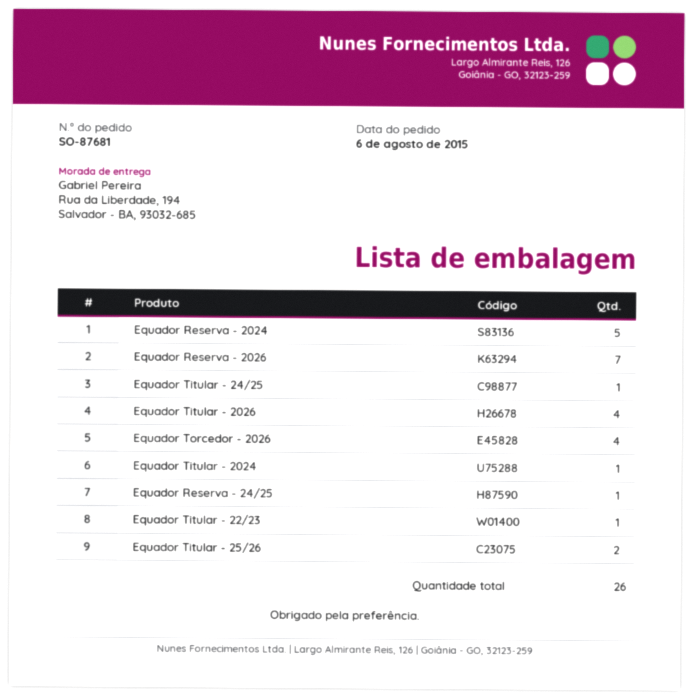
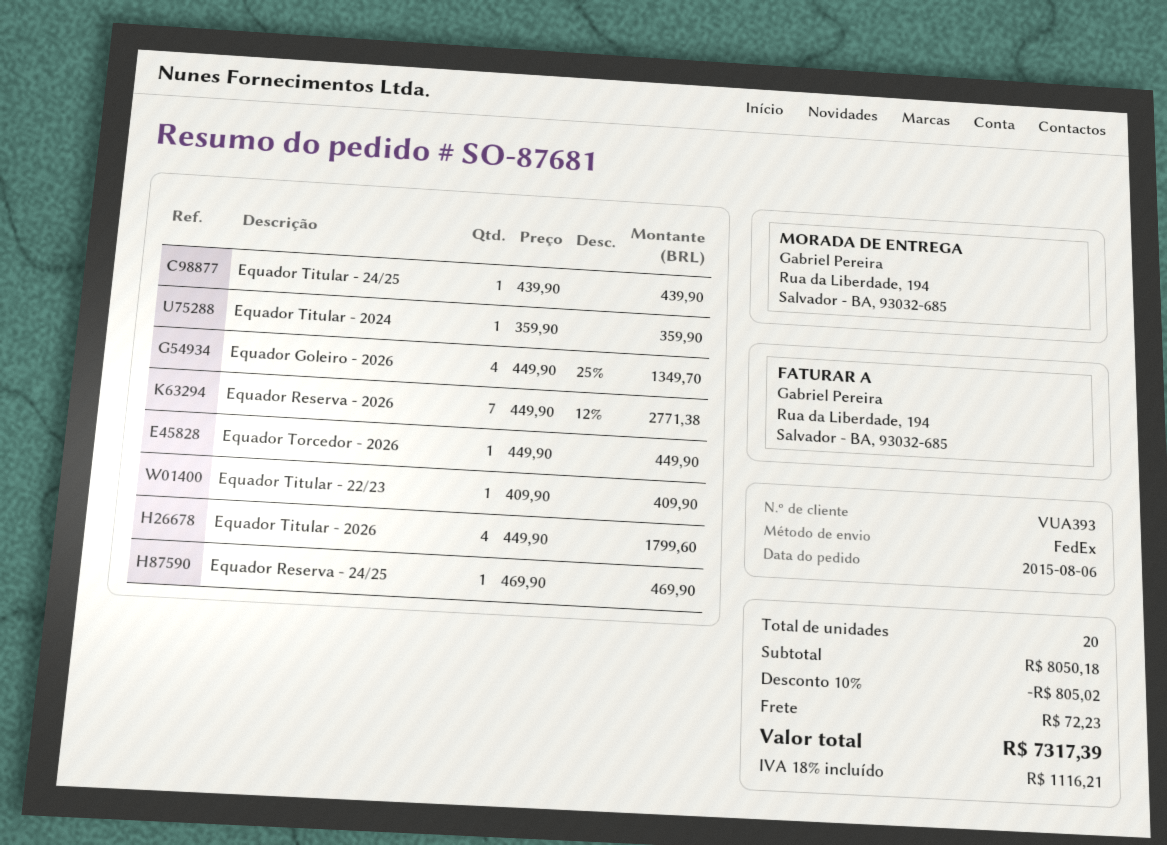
Equador Reserva - 2024: 5 -> none
Equador Torcedor - 2026: 4 -> 1
Equador Titular - 25/26: 2 -> none
Equador Goleiro - 2026: none -> 4
total quantity: 26 -> 20

